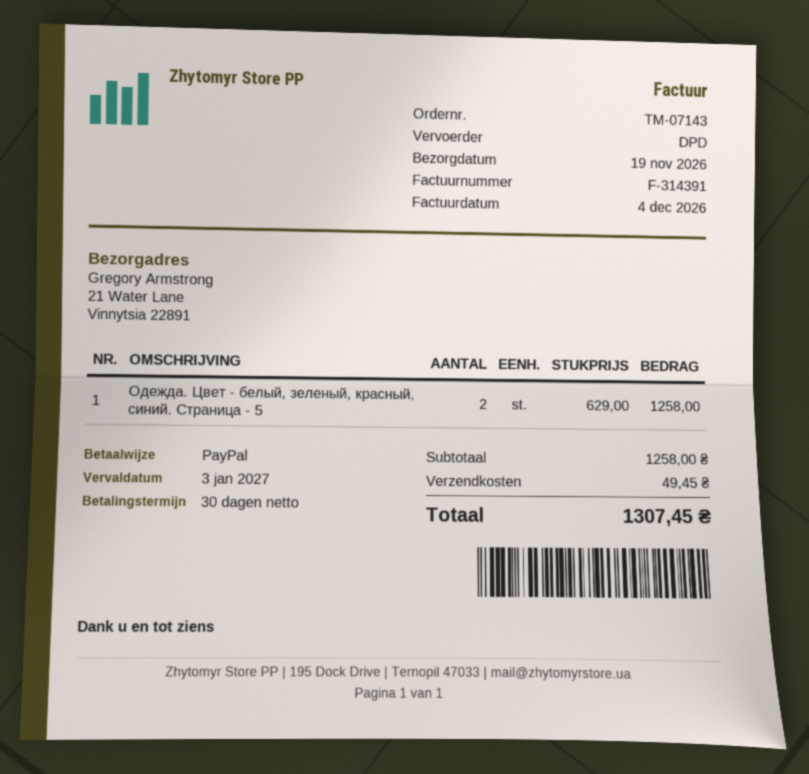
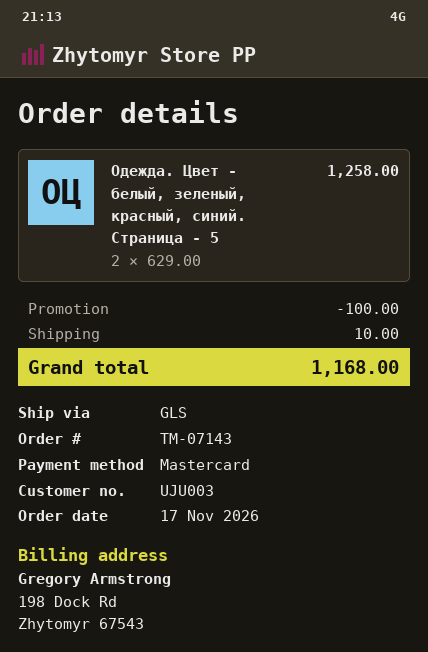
payment method: PayPal -> Mastercard
shipping method: DPD -> GLS
discount: none -> 100.00
shipping: 49.45 -> 10.00
total: 1307.45 -> 1168.00

